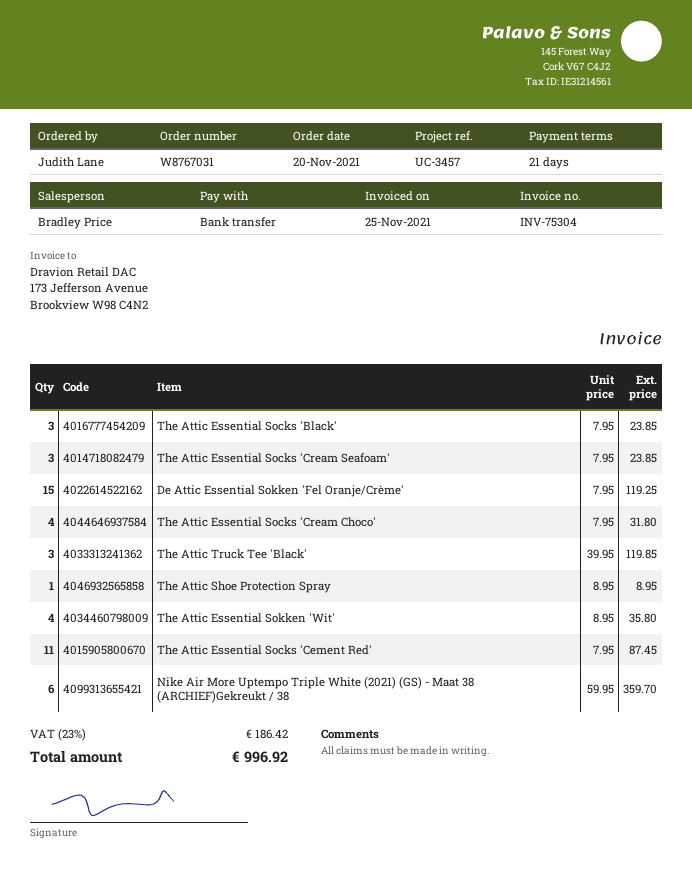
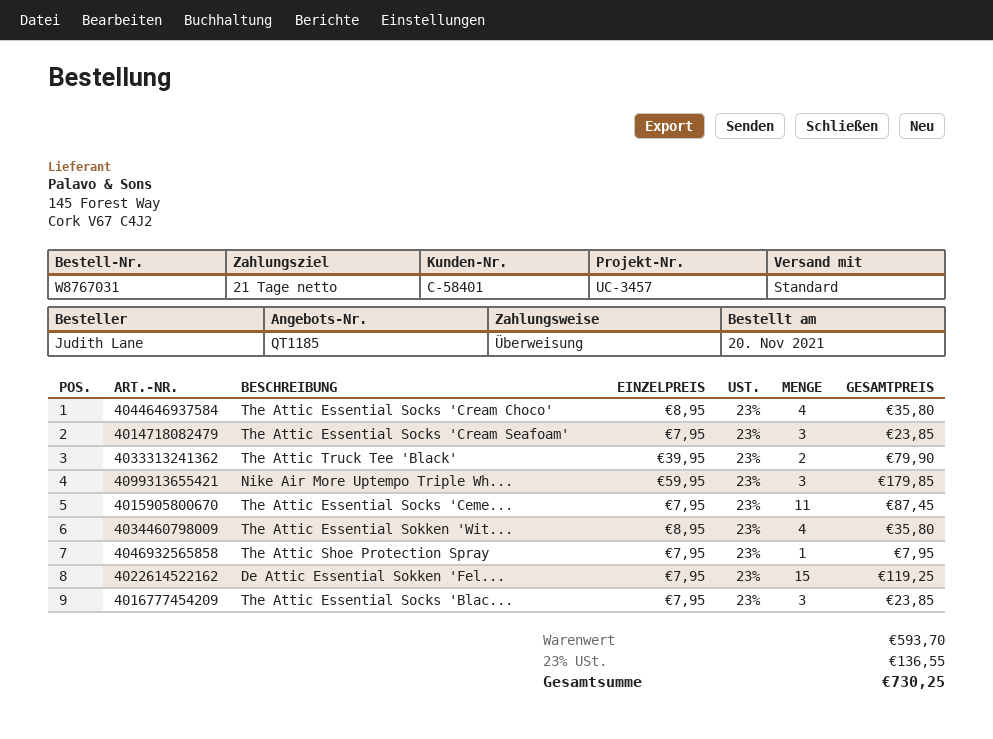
The Attic Essential Socks 'Cream Choco': 4 x 7.95 = 31.80 -> 4 x 8.95 = 35.80
The Attic Truck Tee 'Black': 3 x 39.95 = 119.85 -> 2 x 39.95 = 79.90
The Attic Shoe Protection Spray: 1 x 8.95 = 8.95 -> 1 x 7.95 = 7.95
Nike Air More Uptempo Triple White (2021) (GS) - Maat 38 (ARCHIEF)Gekreukt / 38: 6 x 59.95 = 359.70 -> 3 x 59.95 = 179.85
tax: 23% = 186.42 -> 23% = 136.55
total: 996.92 -> 730.25

